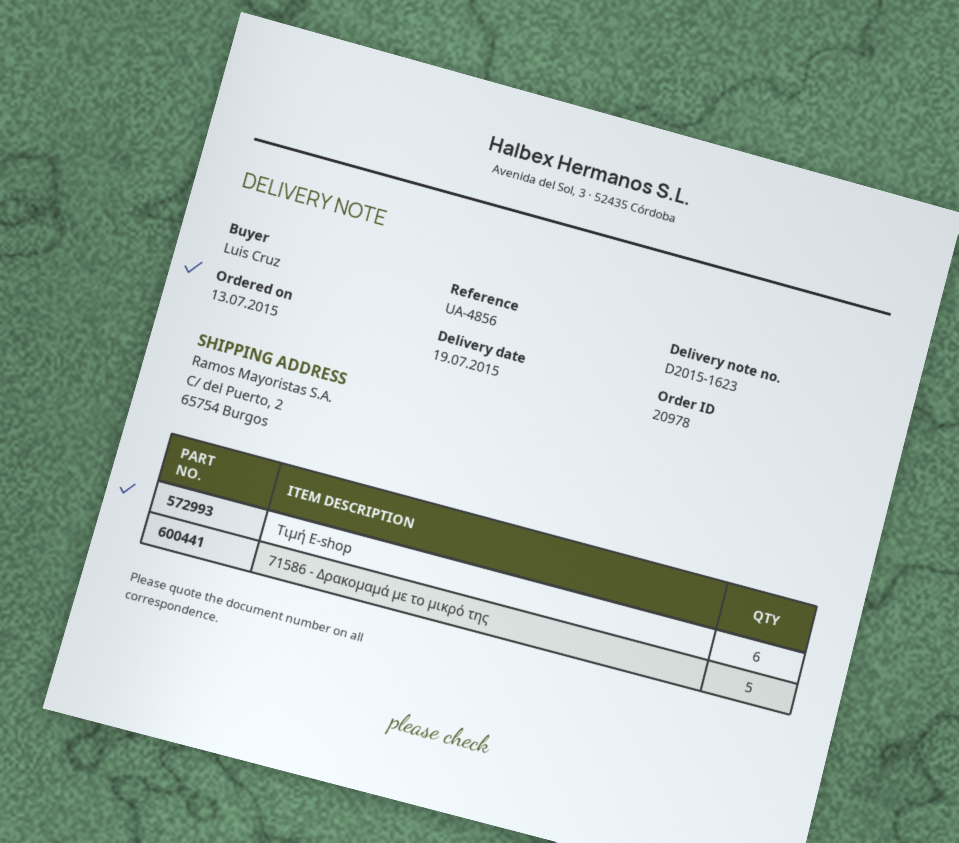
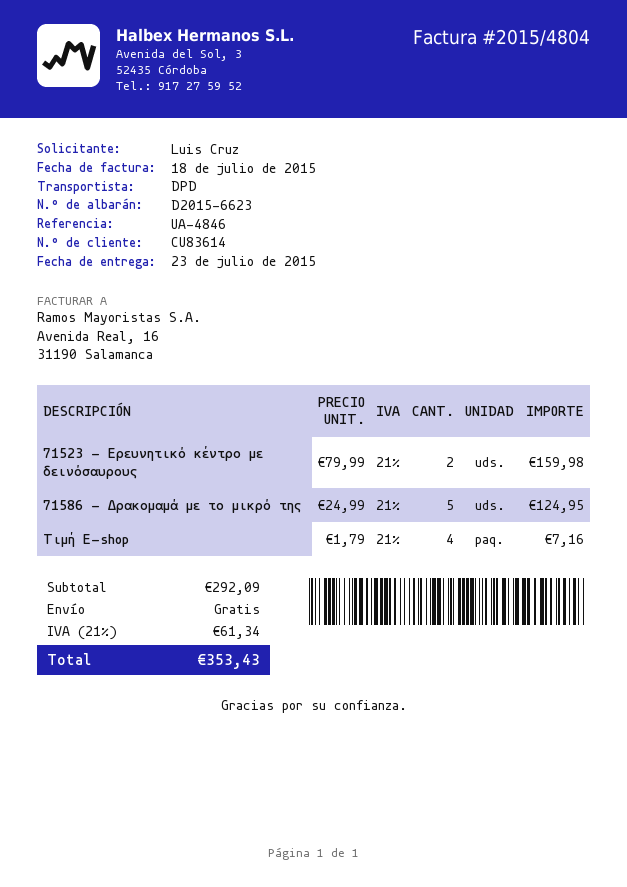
delivery note number: D2015-1623 -> D2015-6623
delivery date: 2015-07-19 -> 2015-07-23
reference: UA-4856 -> UA-4846
Τιμή E-shop: 6 -> 4
71523 - Ερευνητικό κέντρο με δεινόσαυρους: none -> 2

